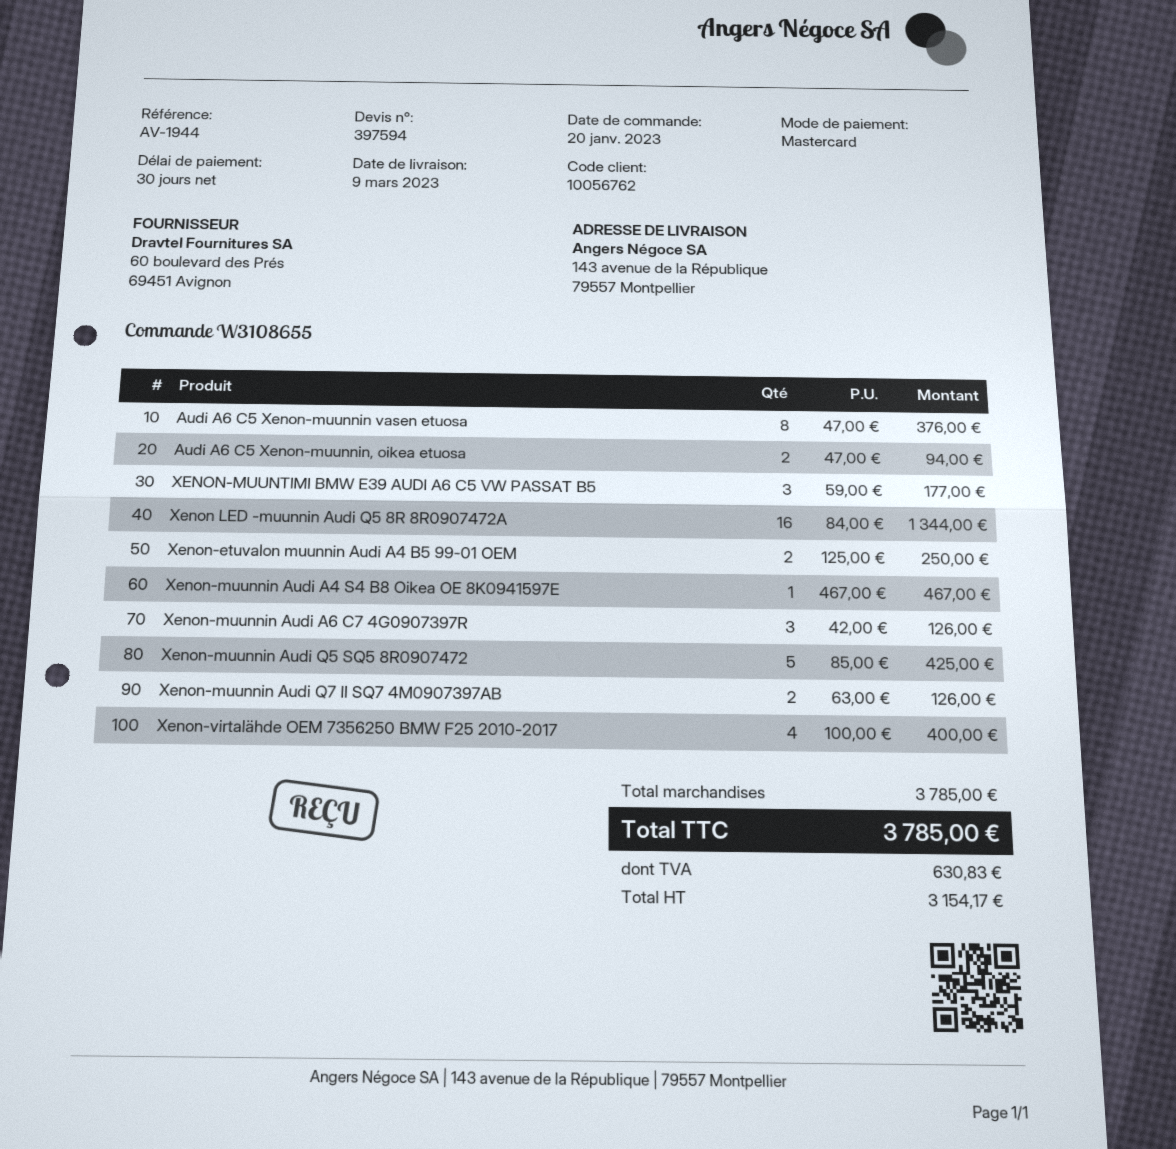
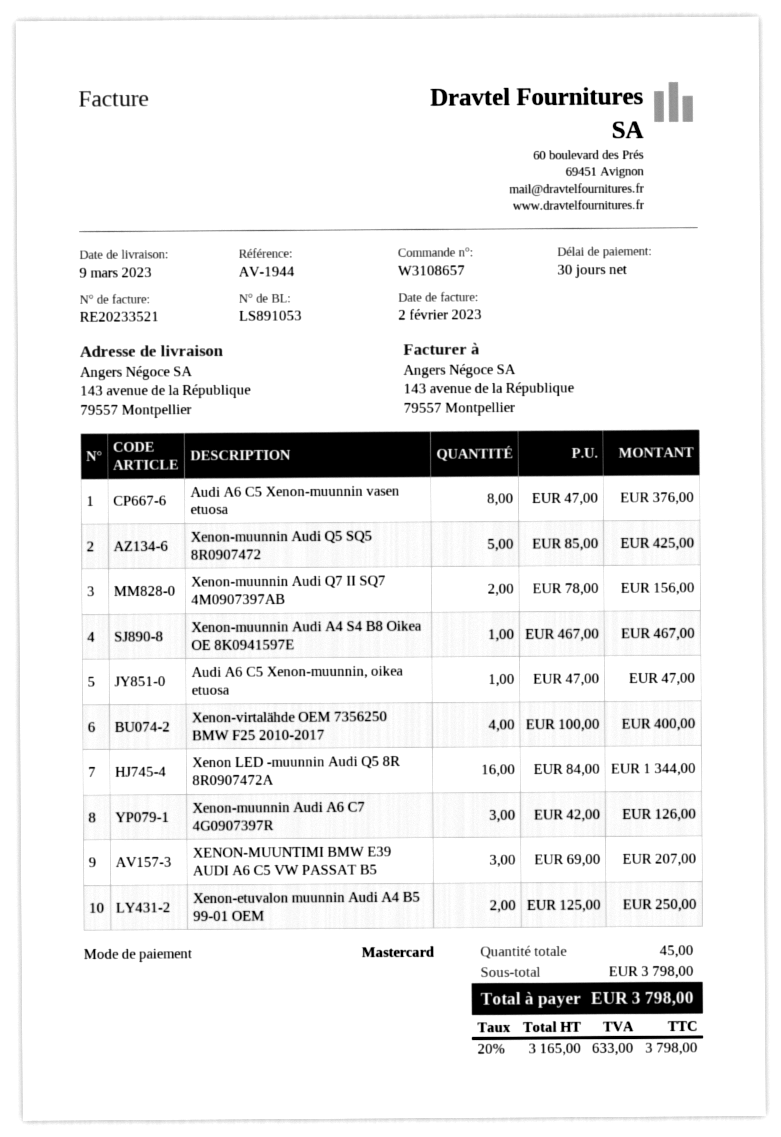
order number: W3108655 -> W3108657
Audi A6 C5 Xenon-muunnin, oikea etuosa: 2 x 47.00 = 94.00 -> 1 x 47.00 = 47.00
XENON-MUUNTIMI BMW E39 AUDI A6 C5 VW PASSAT B5: 3 x 59.00 = 177.00 -> 3 x 69.00 = 207.00
Xenon-muunnin Audi Q7 II SQ7 4M0907397AB: 2 x 63.00 = 126.00 -> 2 x 78.00 = 156.00
subtotal: 3785.00 -> 3798.00
net: 3154.17 -> 3165.00
tax: 630.83 -> 633.00
total: 3785.00 -> 3798.00

